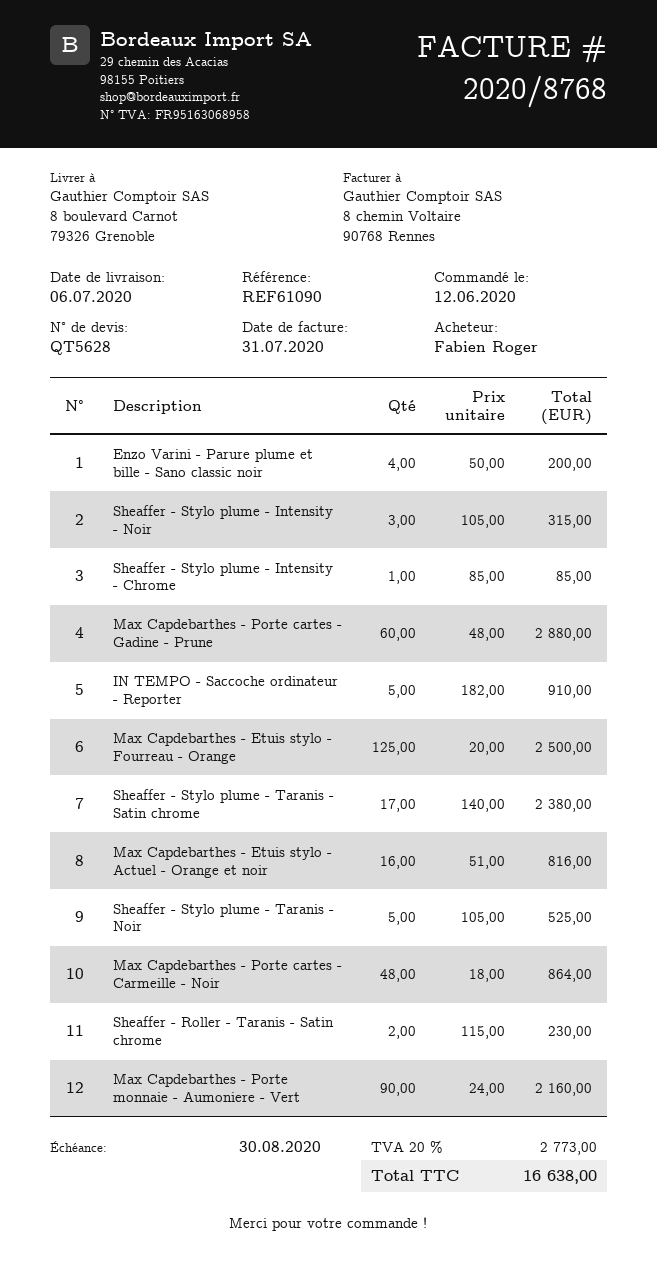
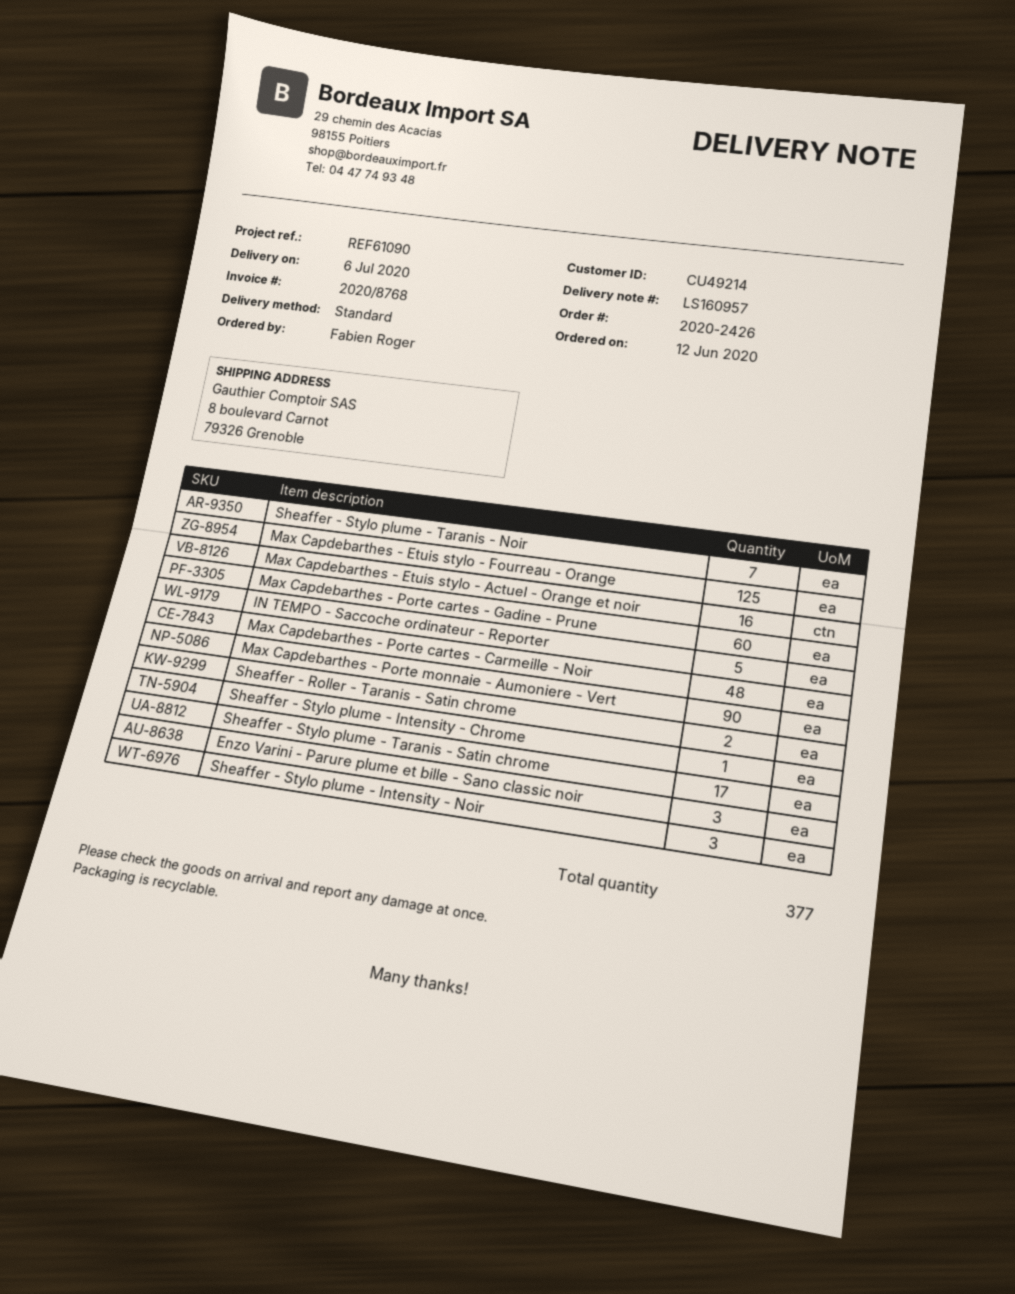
Enzo Varini - Parure plume et bille - Sano classic noir: 4 -> 3
Sheaffer - Stylo plume - Taranis - Noir: 5 -> 7

